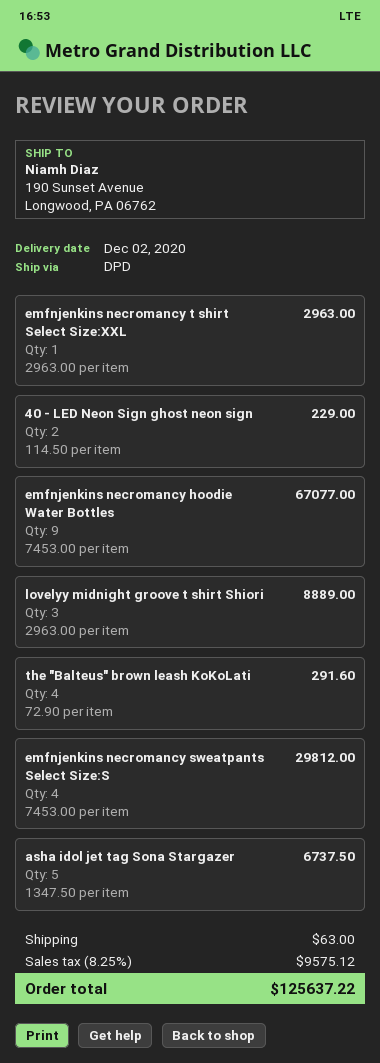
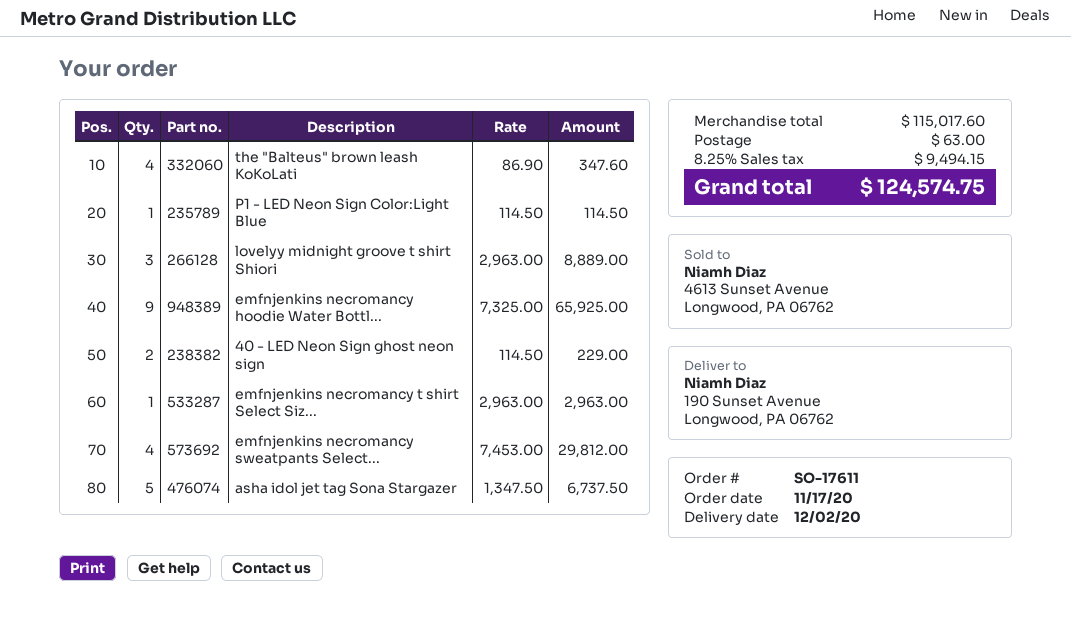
emfnjenkins necromancy hoodie Water Bottles: 9 x 7453.00 = 67077.00 -> 9 x 7325.00 = 65925.00
the "Balteus" brown leash KoKoLati: 4 x 72.90 = 291.60 -> 4 x 86.90 = 347.60
P1 - LED Neon Sign Color:Light Blue: none -> 1 x 114.50 = 114.50
tax: 8.25% = 9575.12 -> 8.25% = 9494.15
total: 125637.22 -> 124574.75

